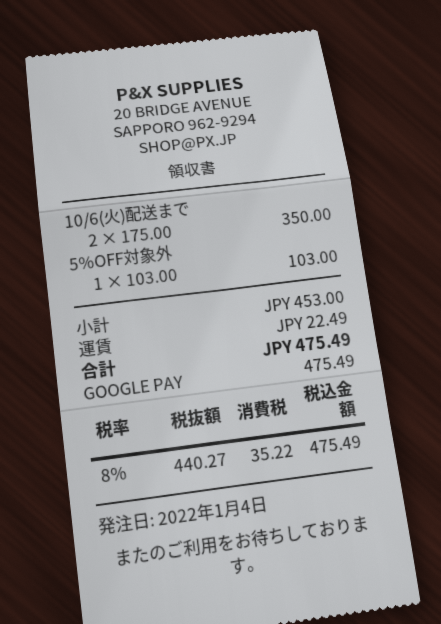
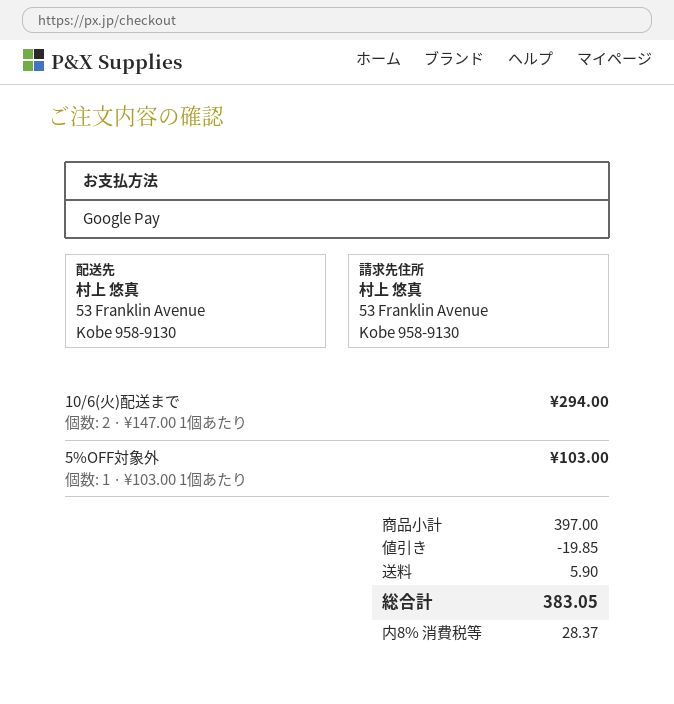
10/6(火)配送まで: 2 x 175.00 = 350.00 -> 2 x 147.00 = 294.00
subtotal: 453.00 -> 397.00
discount: none -> 19.85
shipping: 22.49 -> 5.90
tax: 8% = 35.22 -> 8% = 28.37
total: 475.49 -> 383.05

